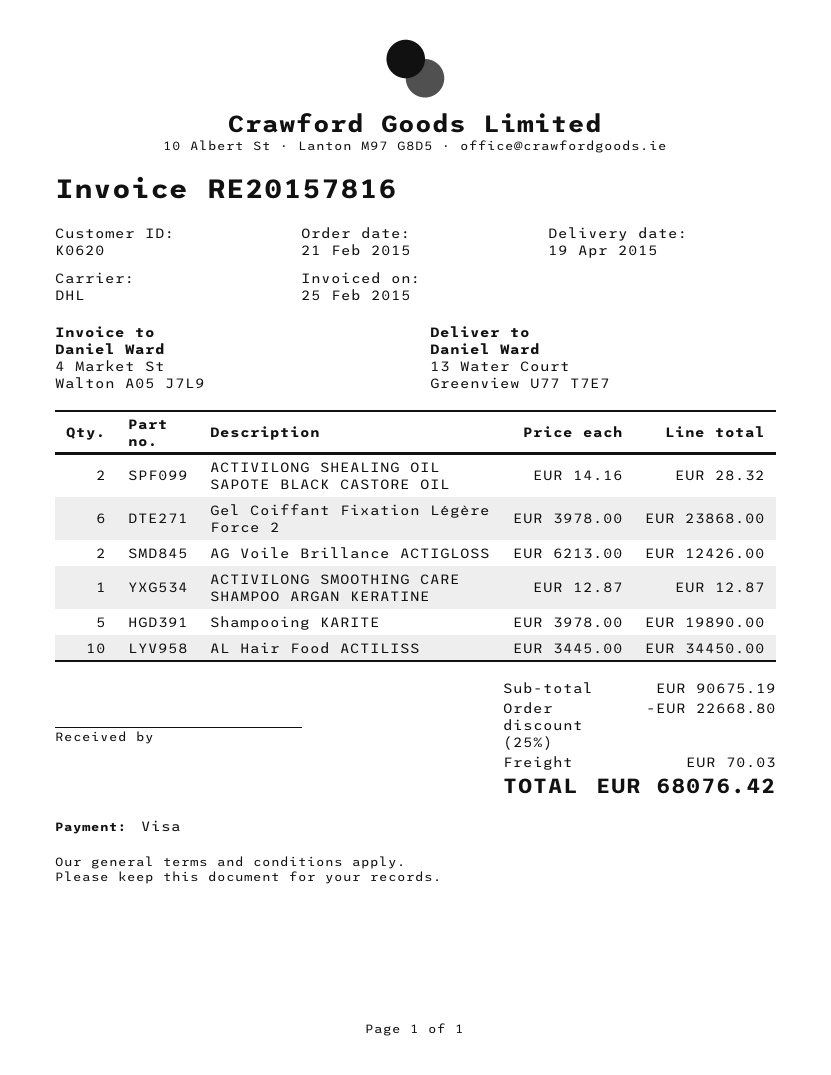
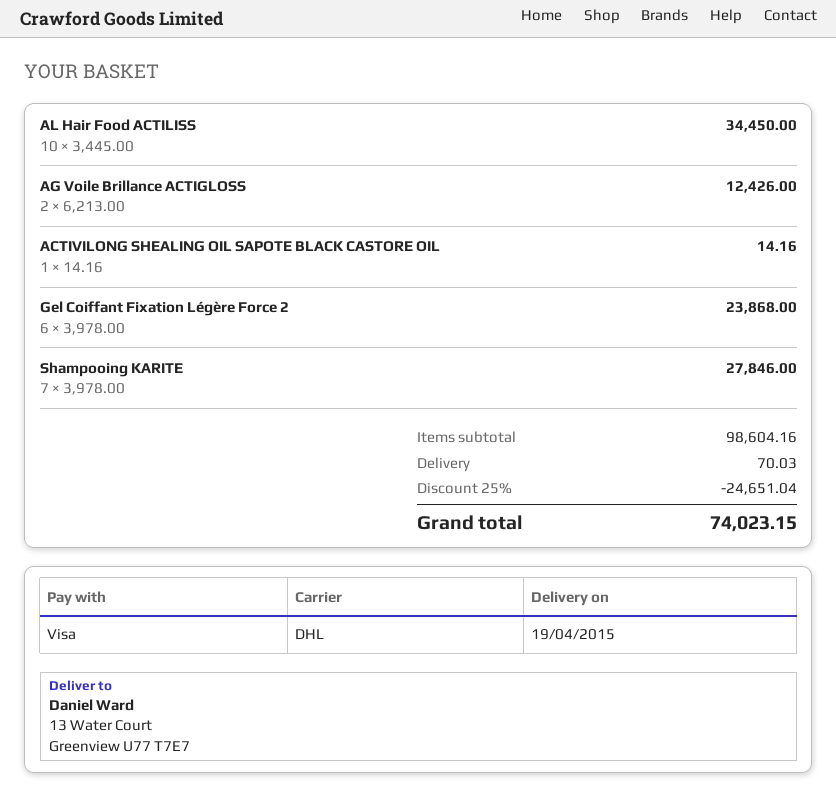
ACTIVILONG SHEALING OIL SAPOTE BLACK CASTORE OIL: 2 x 14.16 = 28.32 -> 1 x 14.16 = 14.16
ACTIVILONG SMOOTHING CARE SHAMPOO ARGAN KERATINE: 1 x 12.87 = 12.87 -> none
Shampooing KARITE: 5 x 3978.00 = 19890.00 -> 7 x 3978.00 = 27846.00
subtotal: 90675.19 -> 98604.16
discount: 25% = 22668.80 -> 25% = 24651.04
total: 68076.42 -> 74023.15

